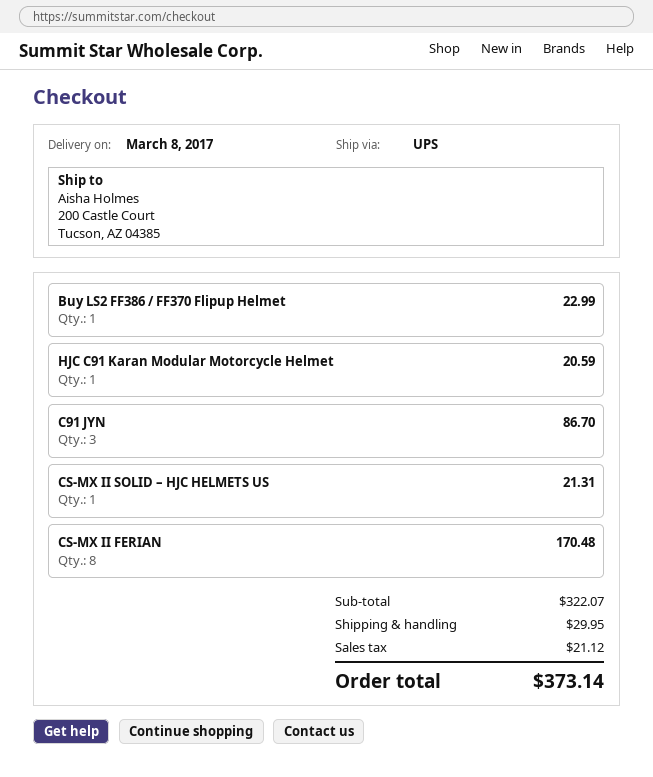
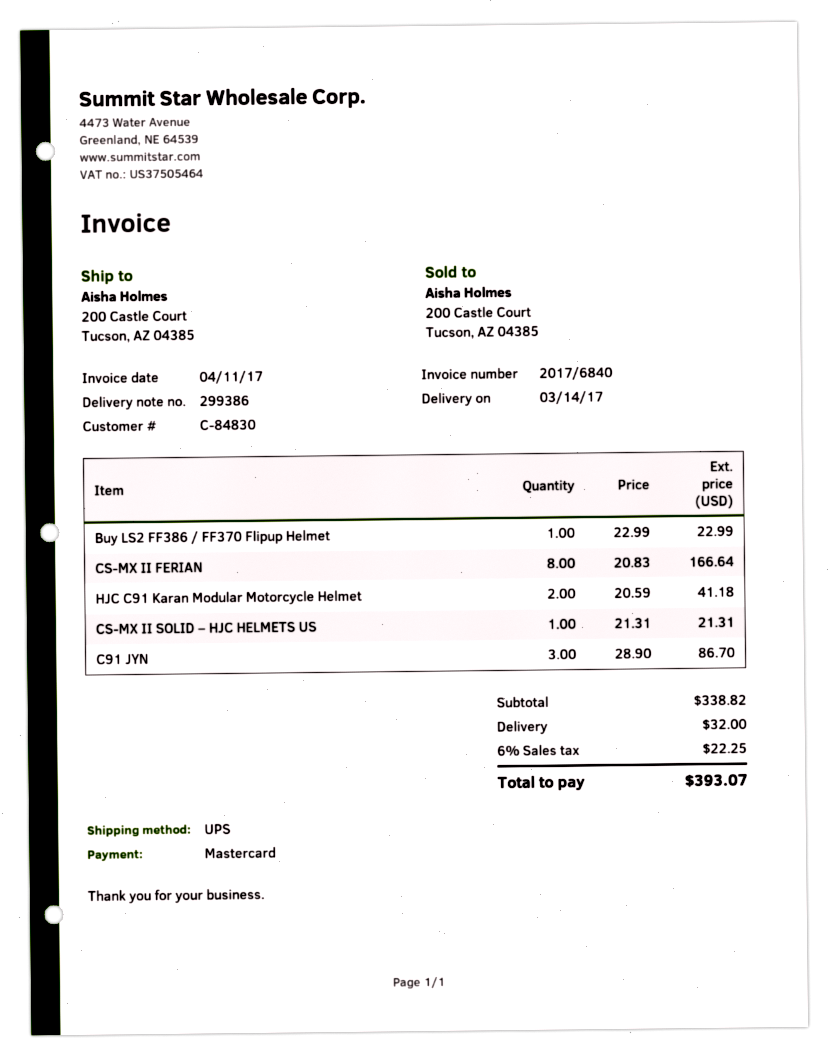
delivery date: 2017-03-08 -> 2017-03-14
HJC C91 Karan Modular Motorcycle Helmet: 1 for 20.59 -> 2 for 41.18
CS-MX II FERIAN: 8 for 170.48 -> 8 for 166.64
subtotal: 322.07 -> 338.82
shipping: 29.95 -> 32.00
tax: 21.12 -> 22.25
total: 373.14 -> 393.07

